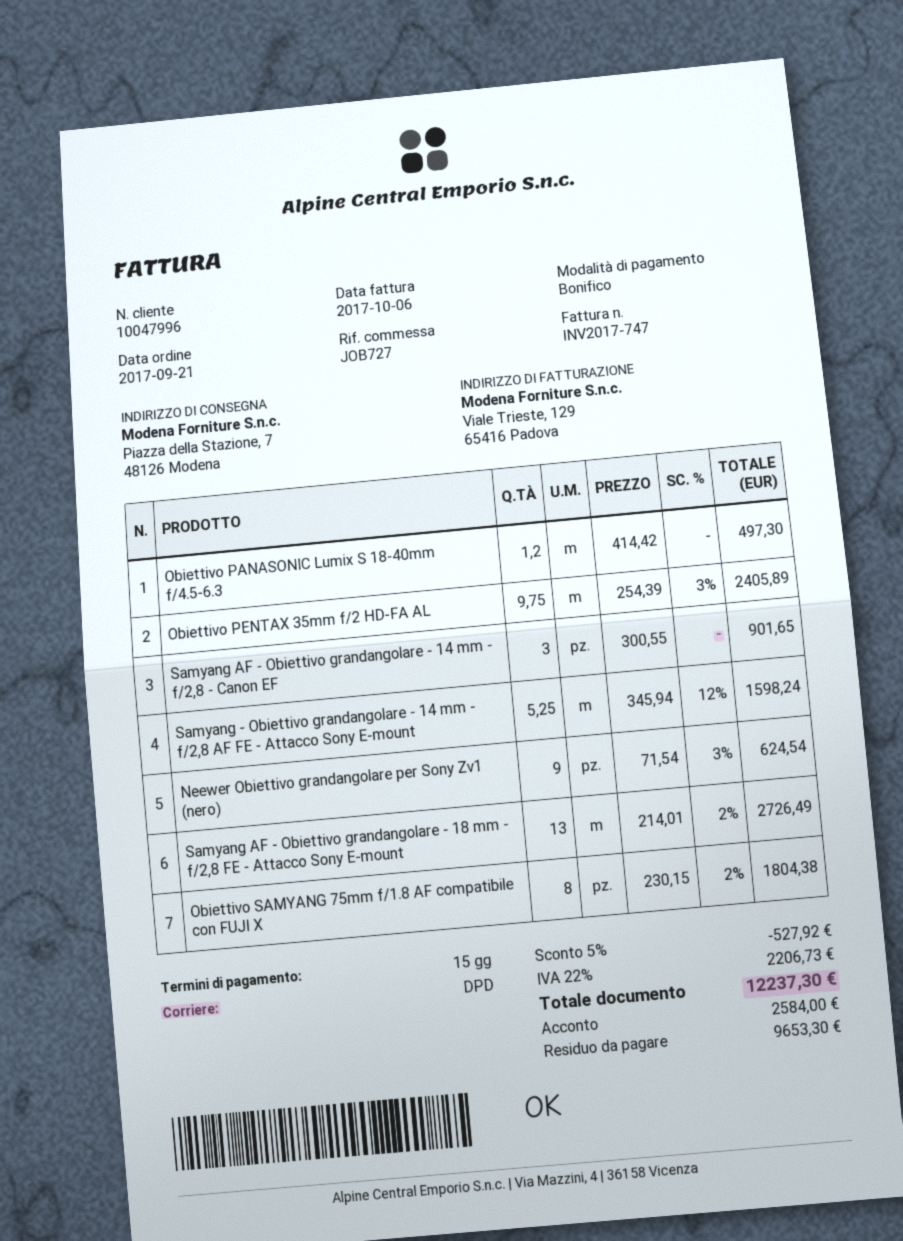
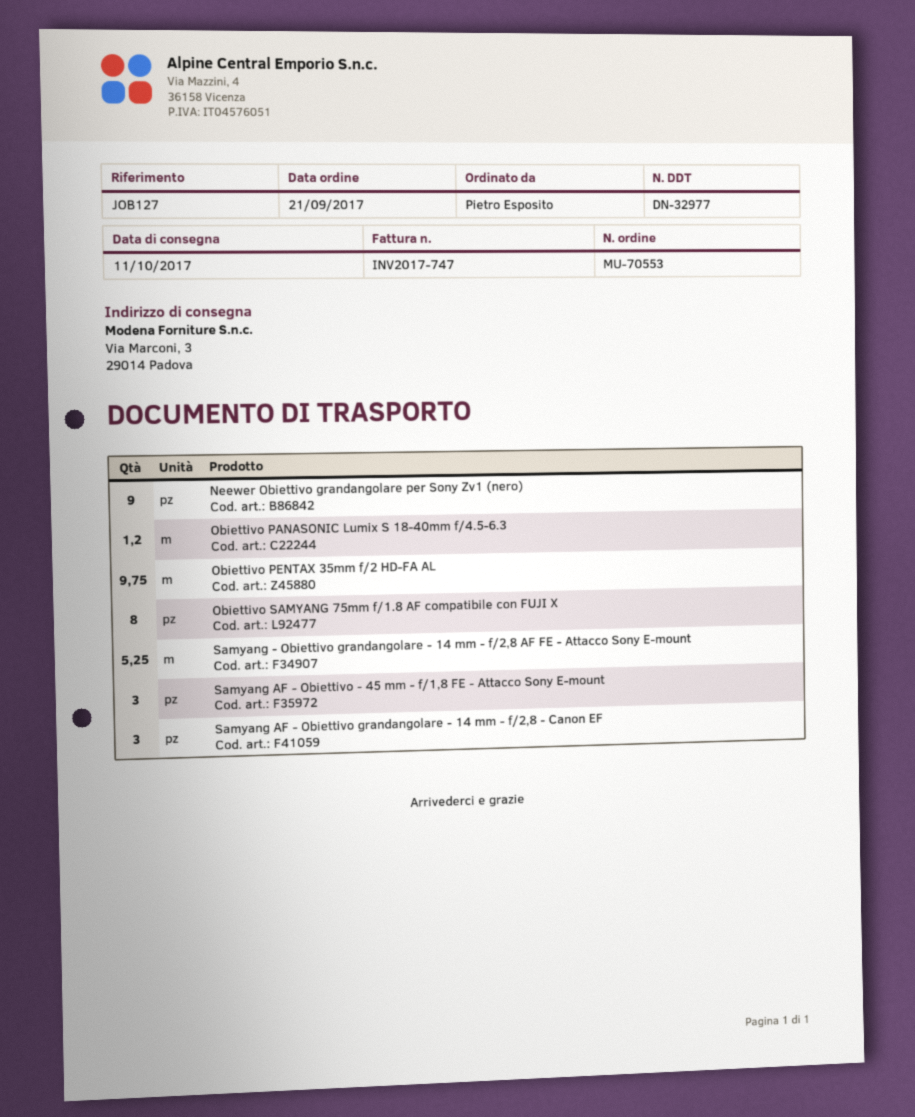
reference: JOB727 -> JOB127
ship to: Piazza della Stazione, 7, 48126 Modena -> Via Marconi, 3, 29014 Padova
Samyang AF - Obiettivo grandangolare - 18 mm - f/2,8 FE - Attacco Sony E-mount: 13 -> none
Samyang AF - Obiettivo - 45 mm - f/1,8 FE - Attacco Sony E-mount: none -> 3

